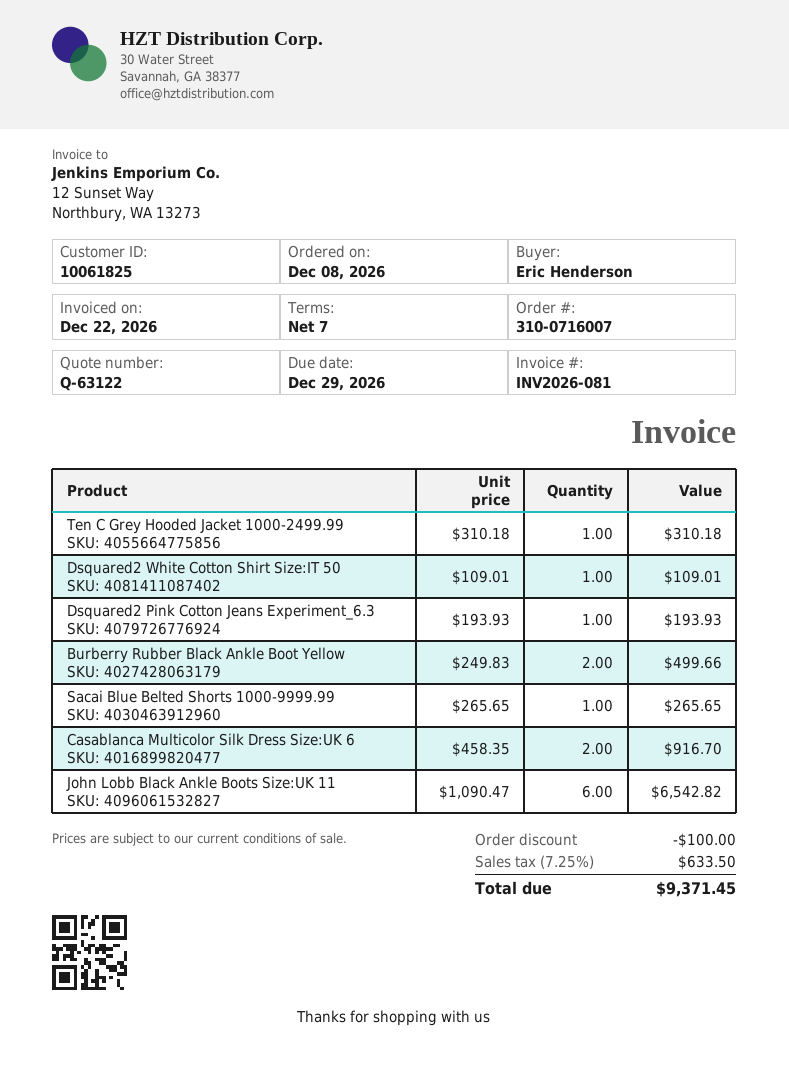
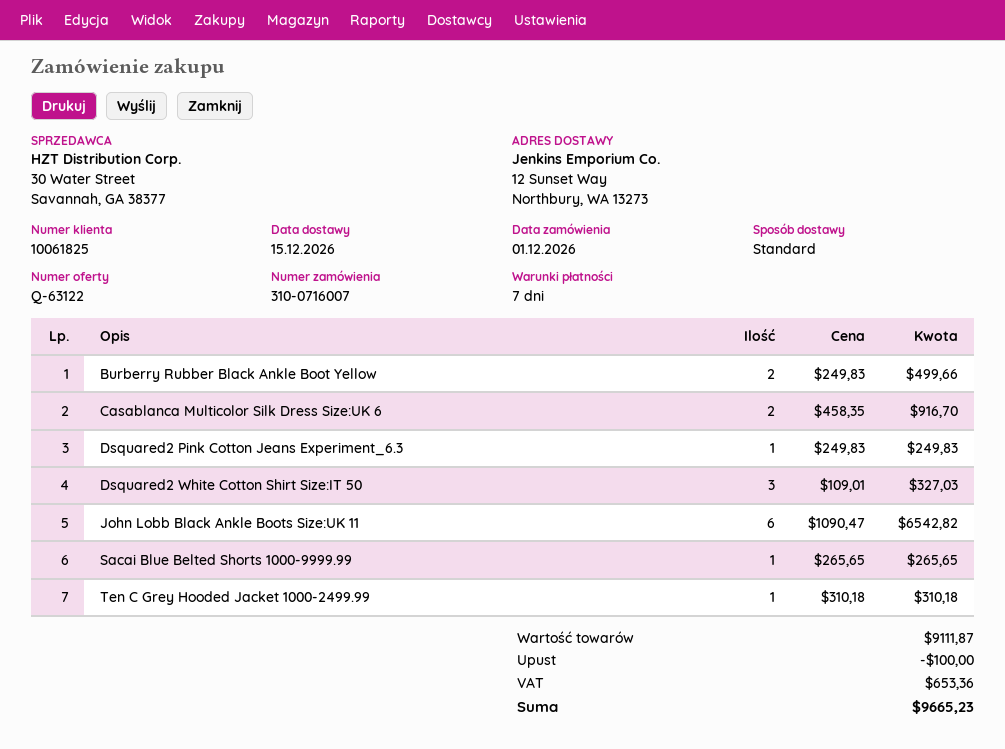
order date: 2026-12-08 -> 2026-12-01
Dsquared2 White Cotton Shirt Size:IT 50: 1 x 109.01 = 109.01 -> 3 x 109.01 = 327.03
Dsquared2 Pink Cotton Jeans Experiment_6.3: 1 x 193.93 = 193.93 -> 1 x 249.83 = 249.83
tax: 633.50 -> 653.36
total: 9371.45 -> 9665.23

